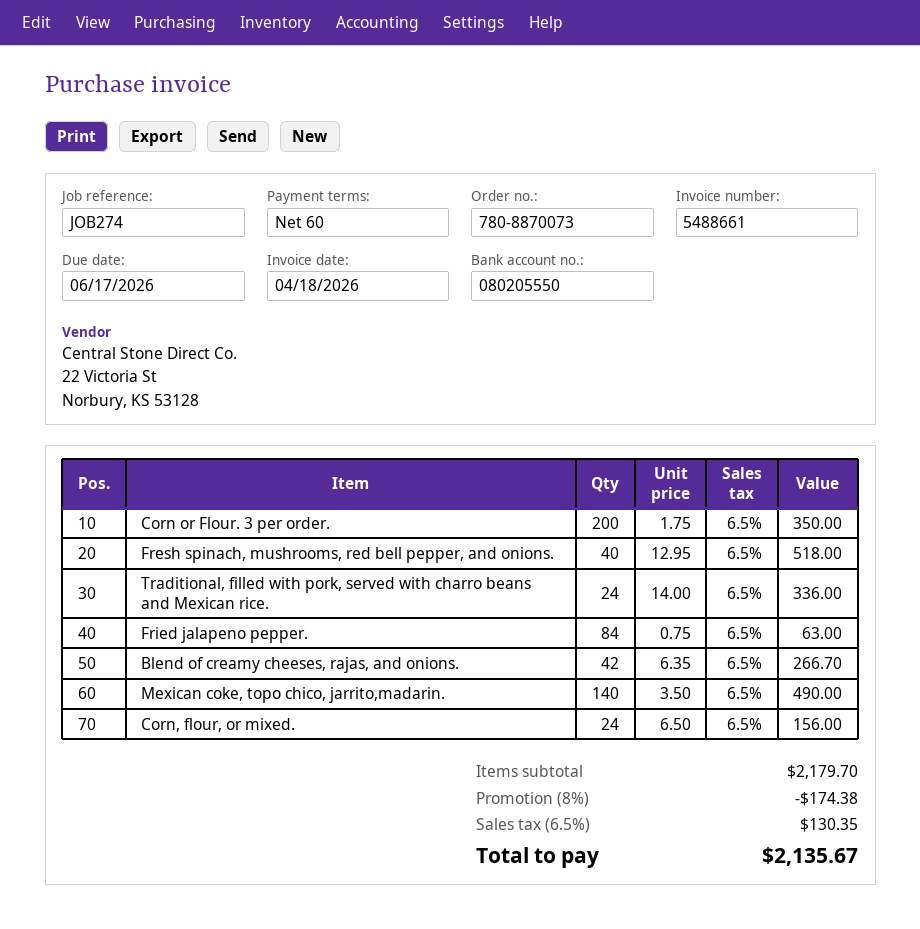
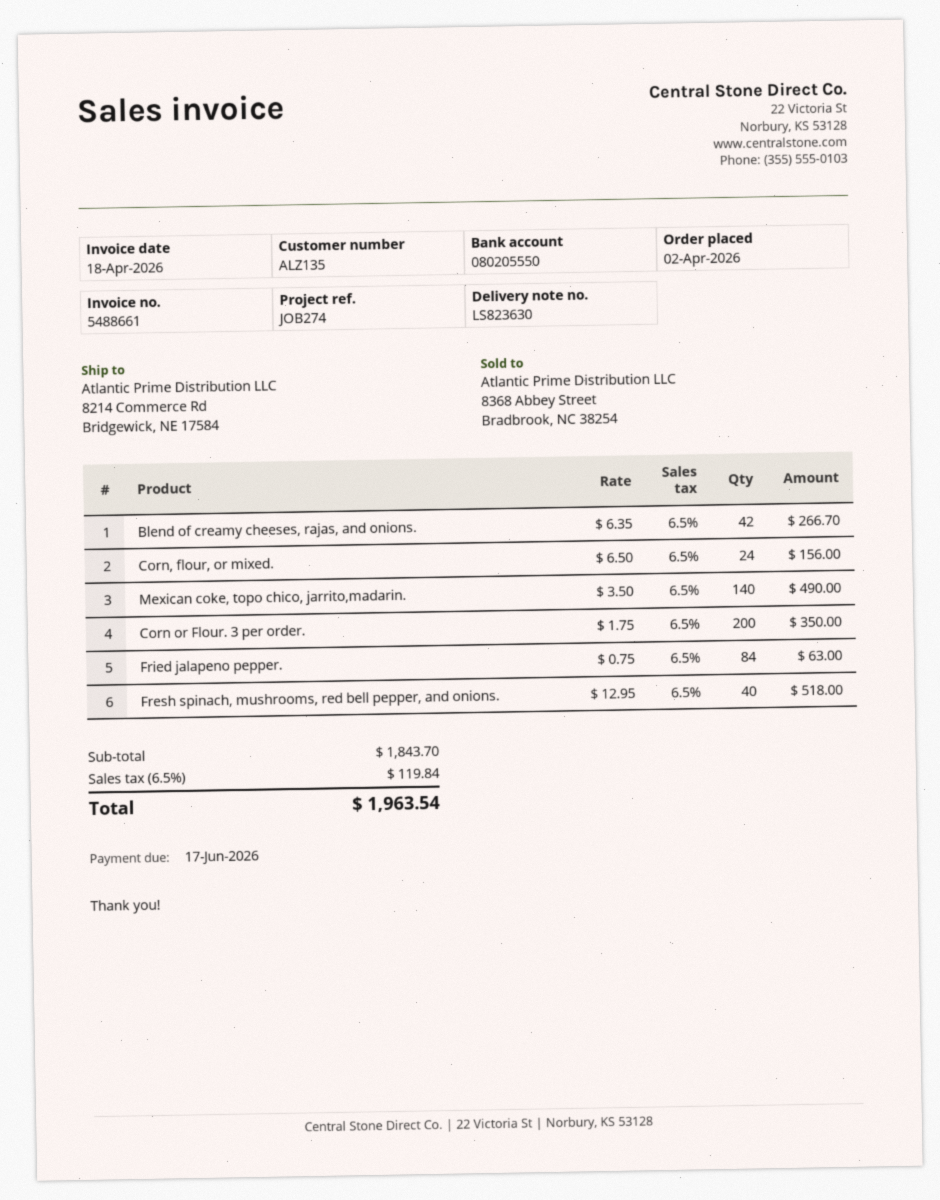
Traditional, filled with pork, served with charro beans and Mexican rice.: 24 x 14.00 = 336.00 -> none
subtotal: 2179.70 -> 1843.70
discount: 8% = 174.38 -> none
tax: 6.5% = 130.35 -> 6.5% = 119.84
total: 2135.67 -> 1963.54

